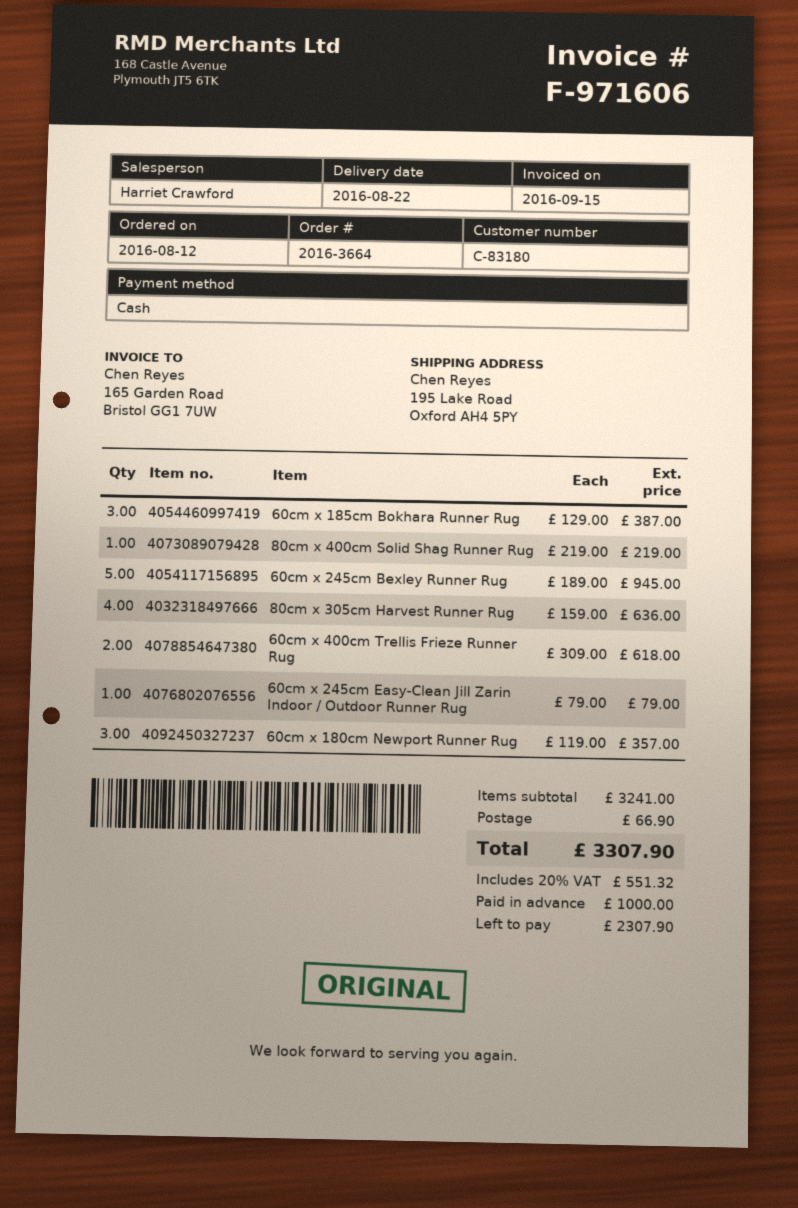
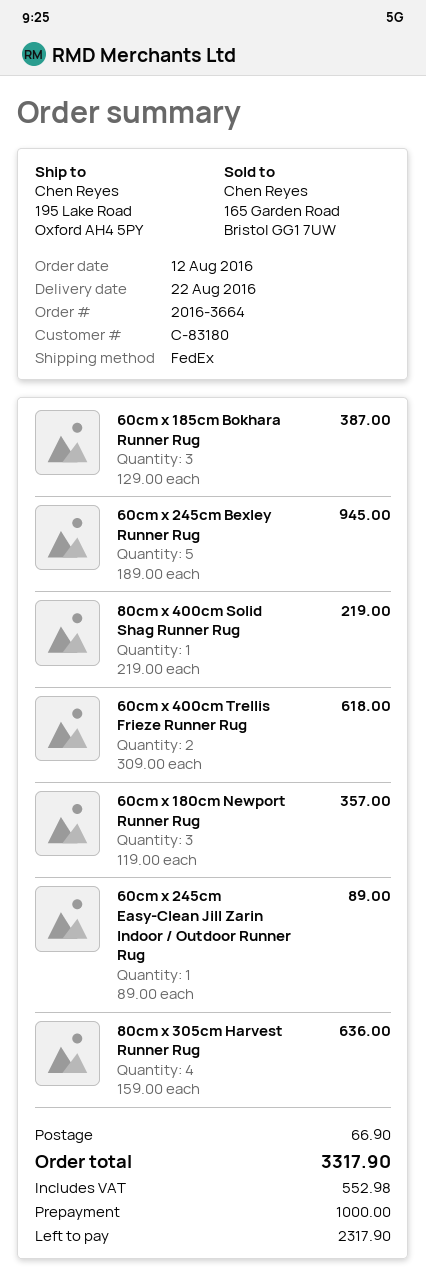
60cm x 245cm Easy-Clean Jill Zarin Indoor / Outdoor Runner Rug: 1 x 79.00 = 79.00 -> 1 x 89.00 = 89.00
tax: 551.32 -> 552.98
total: 3307.90 -> 3317.90
balance: 2307.90 -> 2317.90

